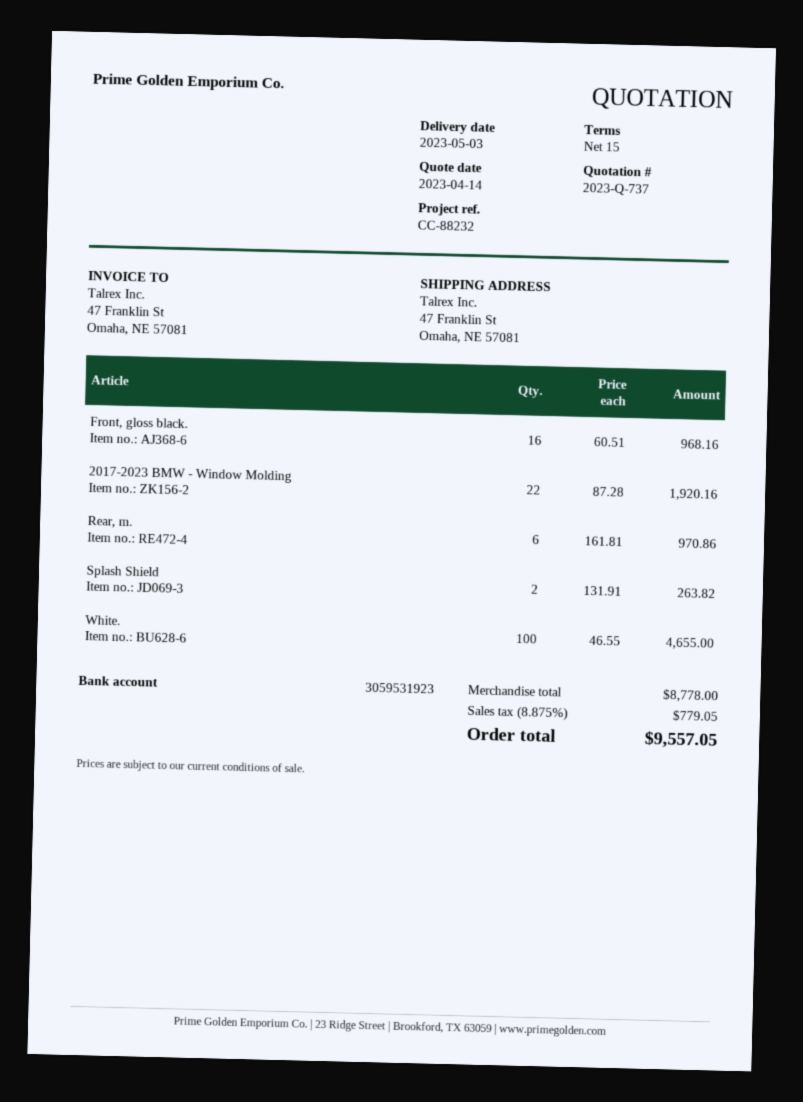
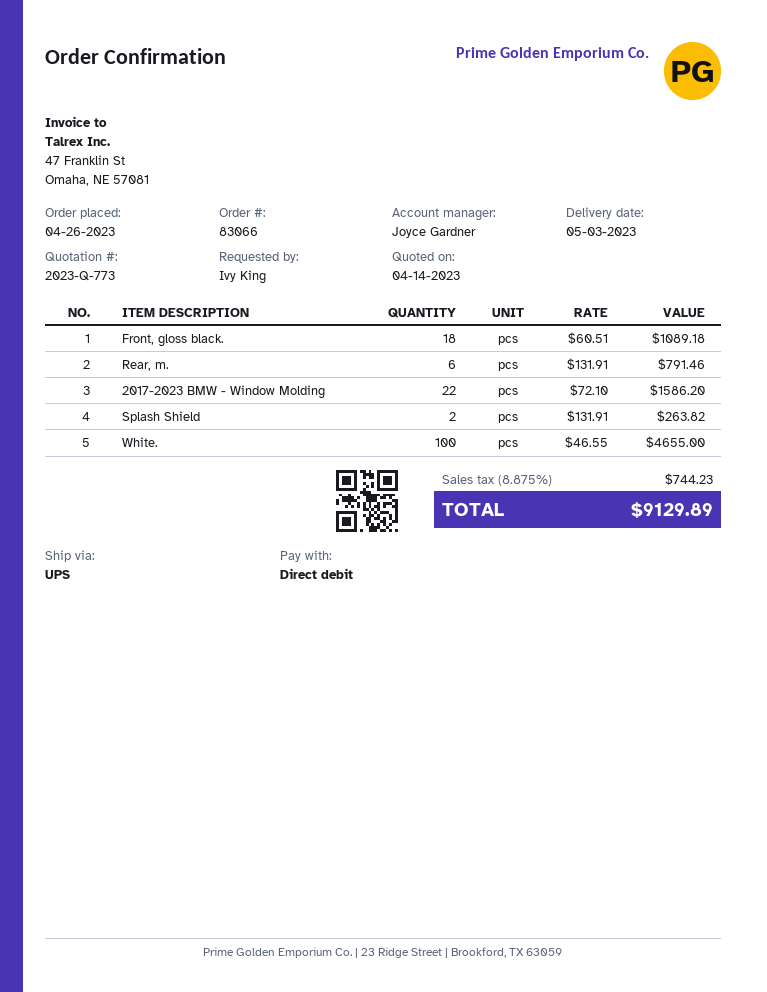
quote number: 2023-Q-737 -> 2023-Q-773
Front, gloss black.: 16 x 60.51 = 968.16 -> 18 x 60.51 = 1089.18
2017-2023 BMW - Window Molding: 22 x 87.28 = 1920.16 -> 22 x 72.10 = 1586.20
Rear, m.: 6 x 161.81 = 970.86 -> 6 x 131.91 = 791.46
tax: 8.875% = 779.05 -> 8.875% = 744.23
total: 9557.05 -> 9129.89

